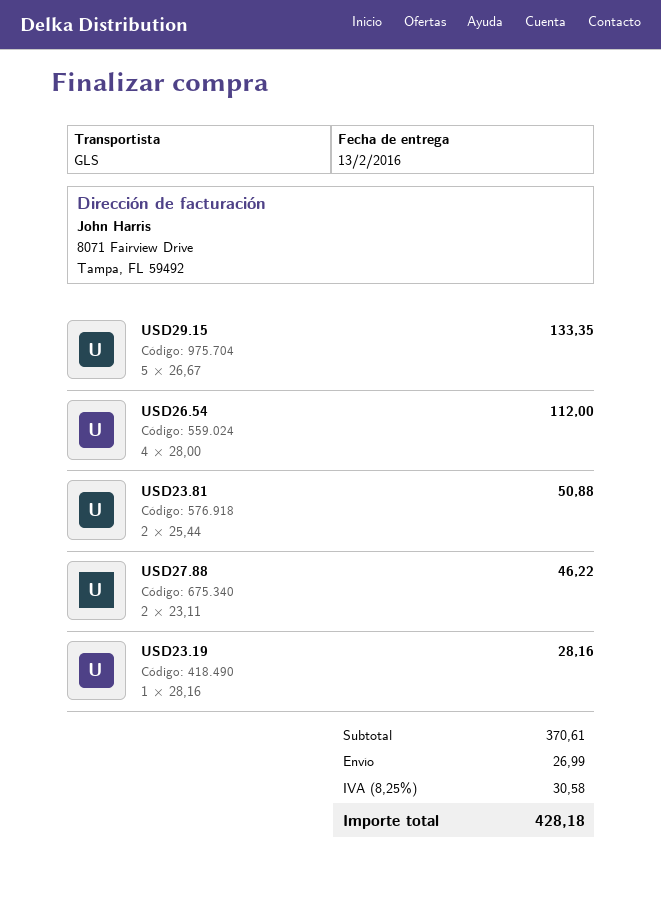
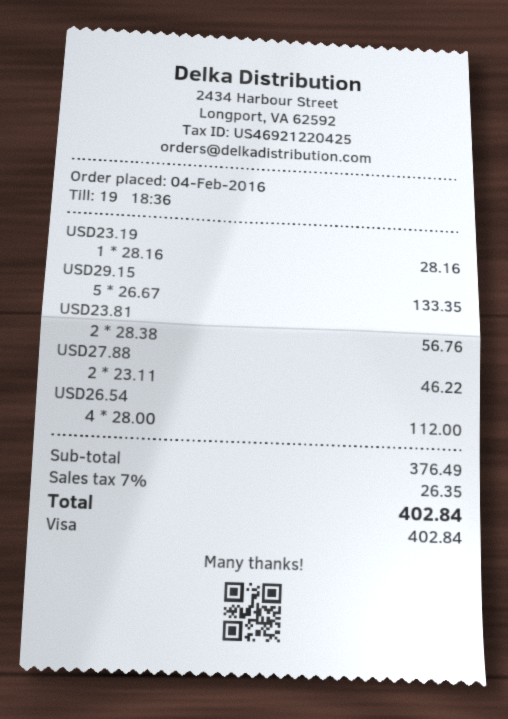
USD23.81: 2 x 25.44 = 50.88 -> 2 x 28.38 = 56.76
subtotal: 370.61 -> 376.49
shipping: 26.99 -> none
tax: 8.25% = 30.58 -> 7% = 26.35
total: 428.18 -> 402.84

